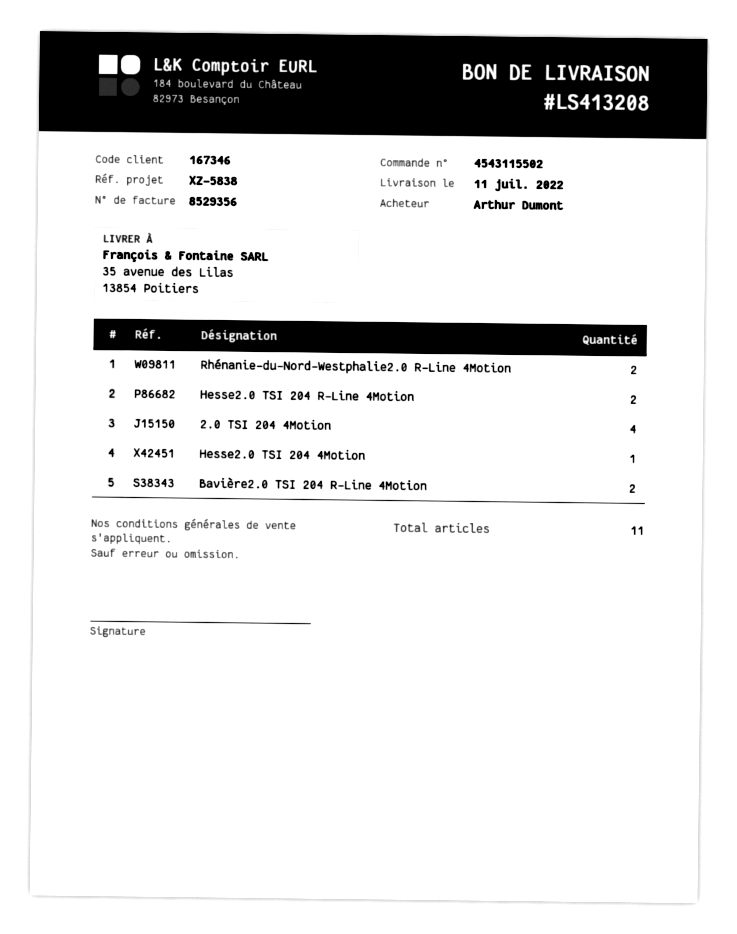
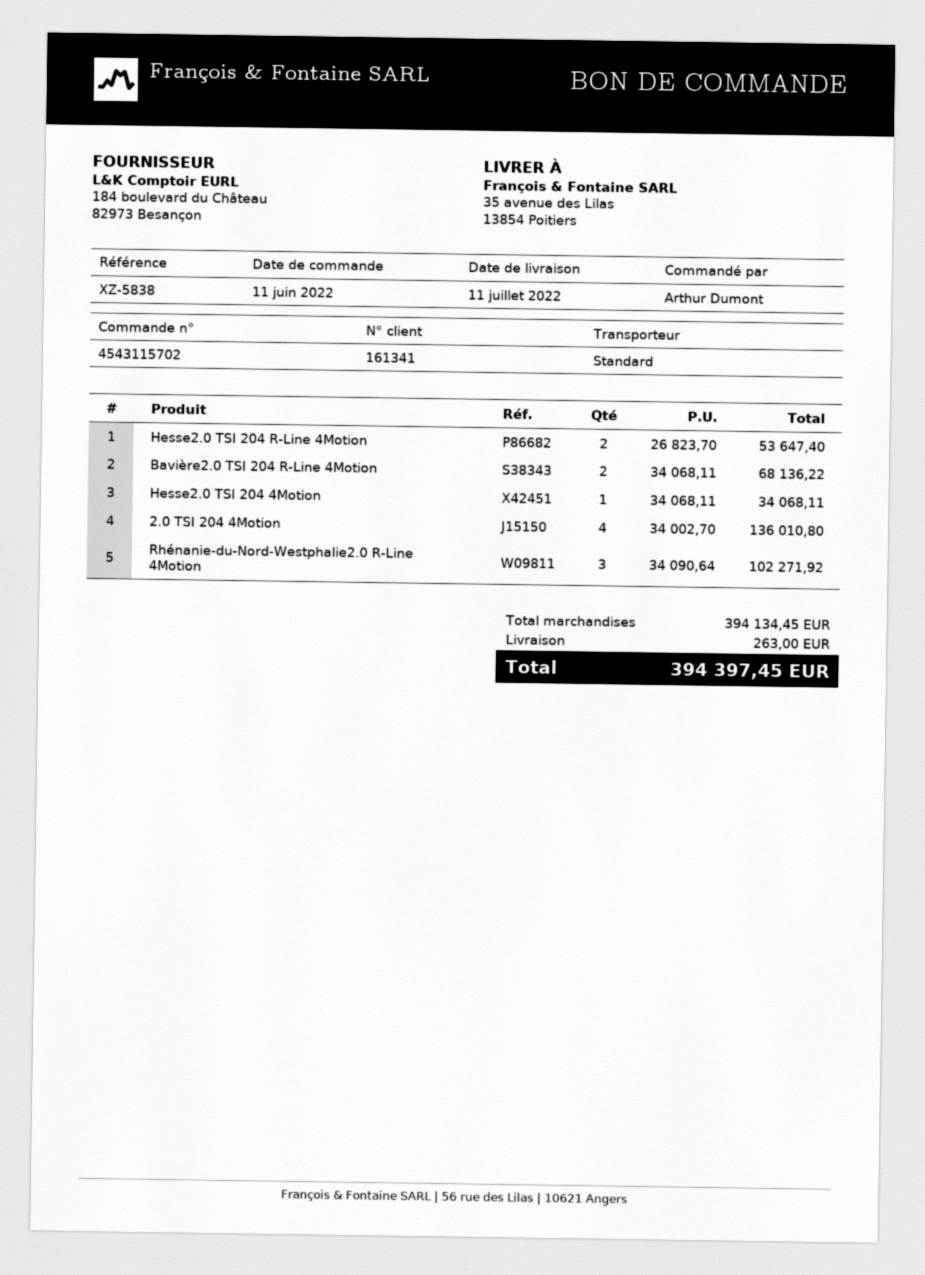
order number: 4543115502 -> 4543115702
customer number: 167346 -> 161341
Rhénanie-du-Nord-Westphalie2.0 R-Line 4Motion: 2 -> 3

